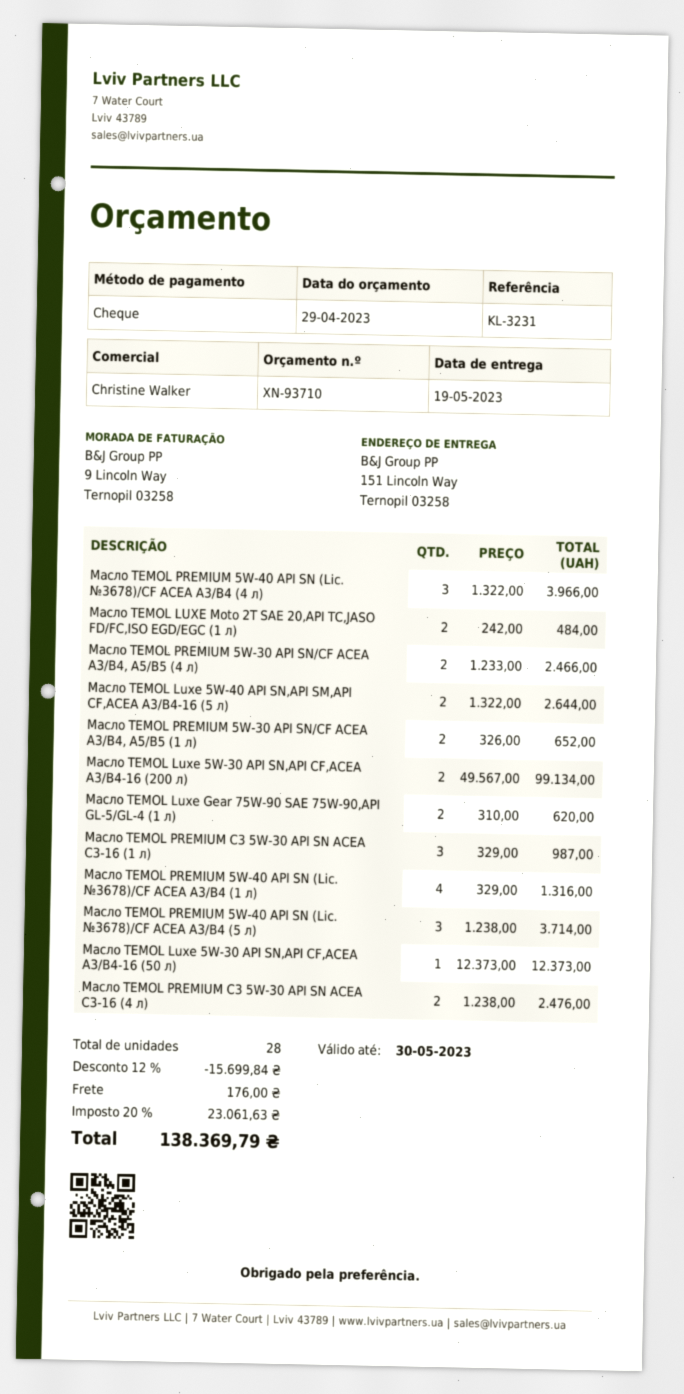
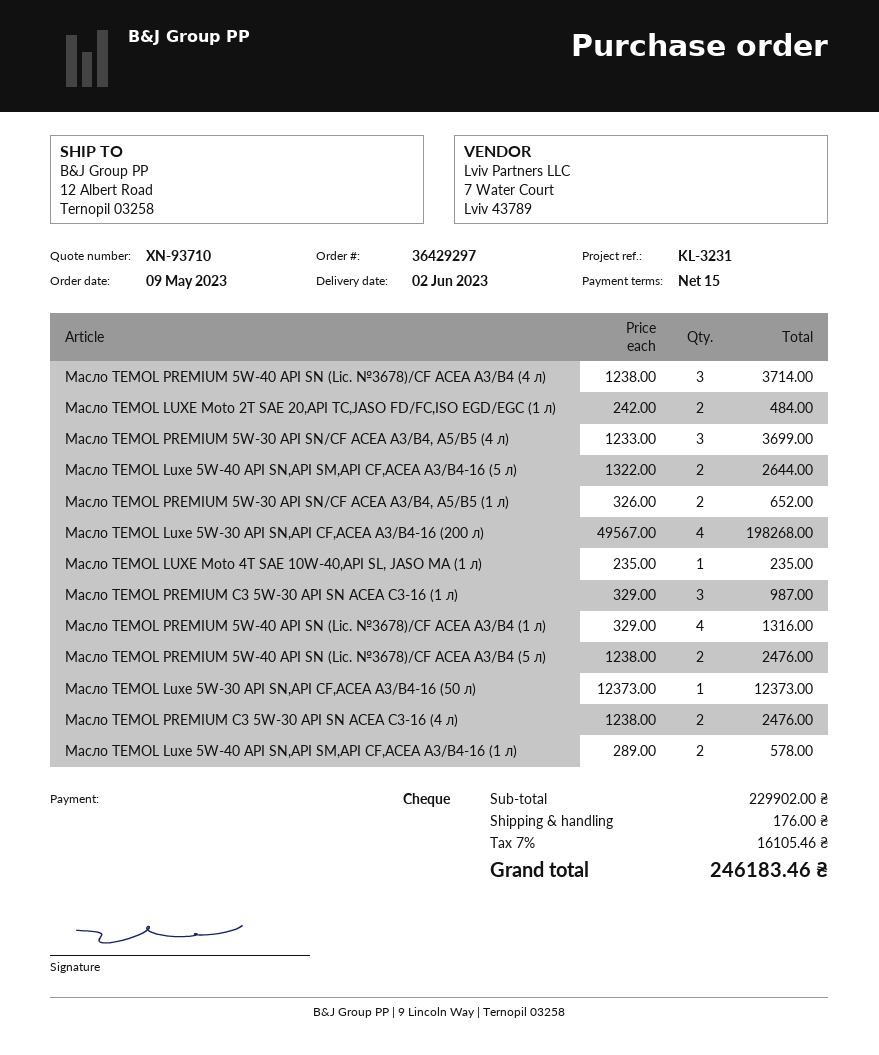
delivery date: 2023-05-19 -> 2023-06-02
ship to: 151 Lincoln Way, Ternopil 03258 -> 12 Albert Road, Ternopil 03258
Масло TEMOL PREMIUM 5W-40 API SN (Lic. №3678)/CF ACEA A3/B4 (4 л): 3 x 1322.00 = 3966.00 -> 3 x 1238.00 = 3714.00
Масло TEMOL PREMIUM 5W-30 API SN/CF ACEA A3/B4, A5/B5 (4 л): 2 x 1233.00 = 2466.00 -> 3 x 1233.00 = 3699.00
Масло TEMOL Luxe 5W-30 API SN,API CF,АСЕА A3/B4-16 (200 л): 2 x 49567.00 = 99134.00 -> 4 x 49567.00 = 198268.00
Масло TEMOL Luxe Gear 75W-90 SAE 75W-90,API GL-5/GL-4 (1 л): 2 x 310.00 = 620.00 -> none
Масло TEMOL PREMIUM 5W-40 API SN (Lic. №3678)/CF ACEA A3/B4 (5 л): 3 x 1238.00 = 3714.00 -> 2 x 1238.00 = 2476.00
Масло TEMOL LUXE Moto 4T SAE 10W-40,API SL, JASO MA (1 л): none -> 1 x 235.00 = 235.00
Масло TEMOL Luxe 5W-40 API SN,API SM,API CF,ACEA A3/B4-16 (1 л): none -> 2 x 289.00 = 578.00
discount: 12% = 15699.84 -> none
tax: 20% = 23061.63 -> 7% = 16105.46
total: 138369.79 -> 246183.46

